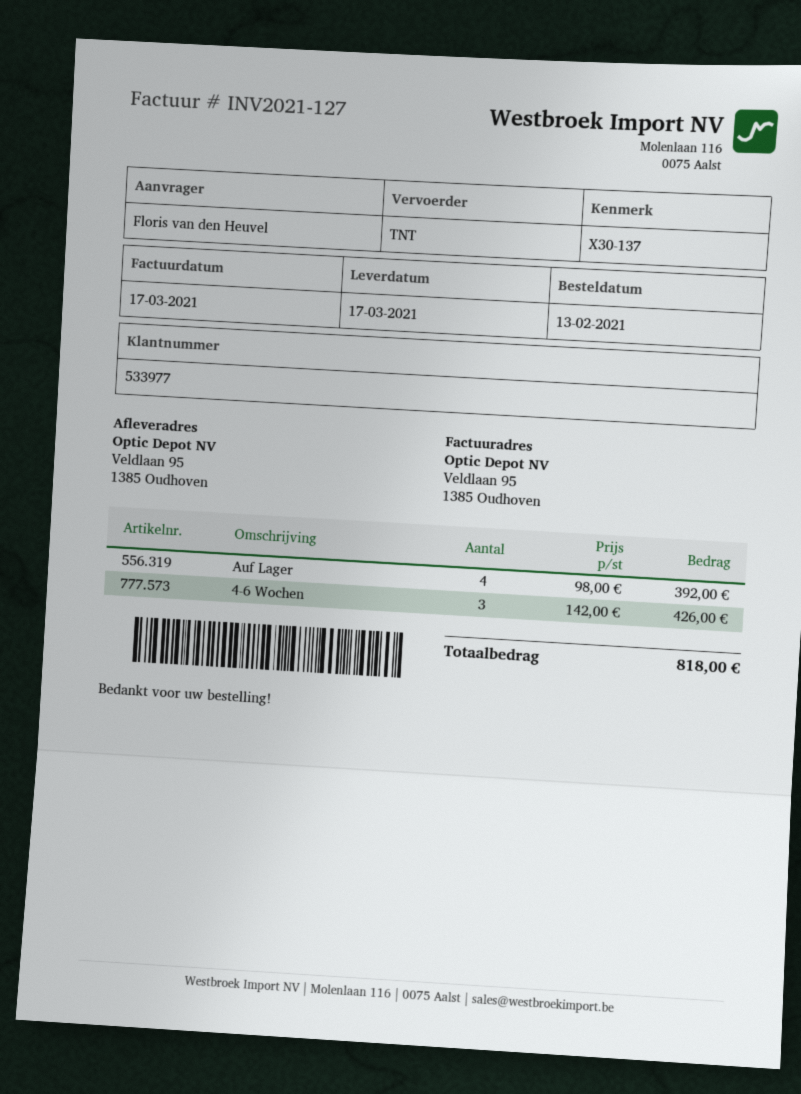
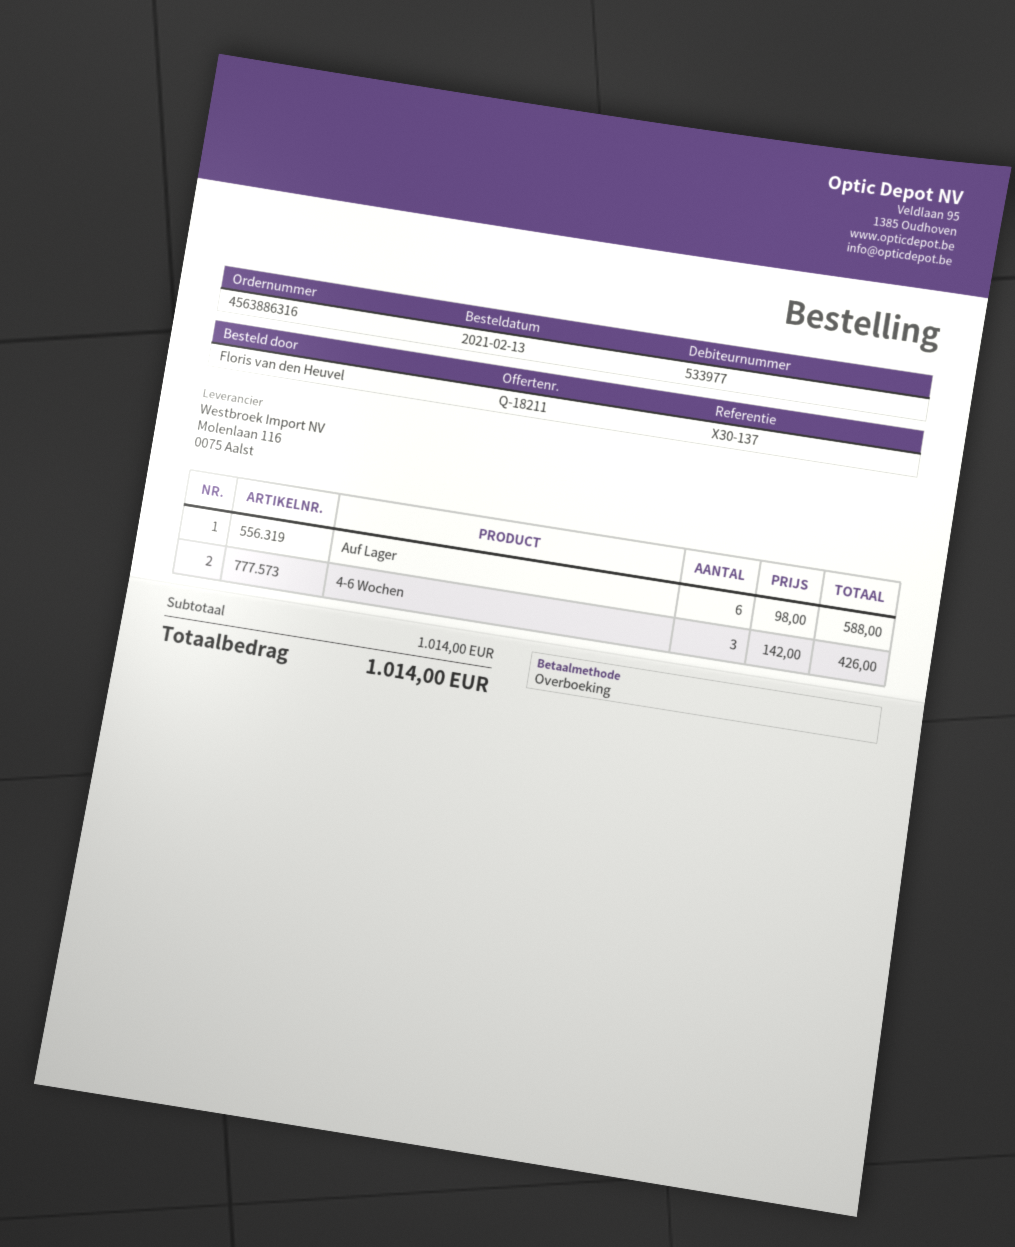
Auf Lager: 4 x 98.00 = 392.00 -> 6 x 98.00 = 588.00
total: 818.00 -> 1014.00

